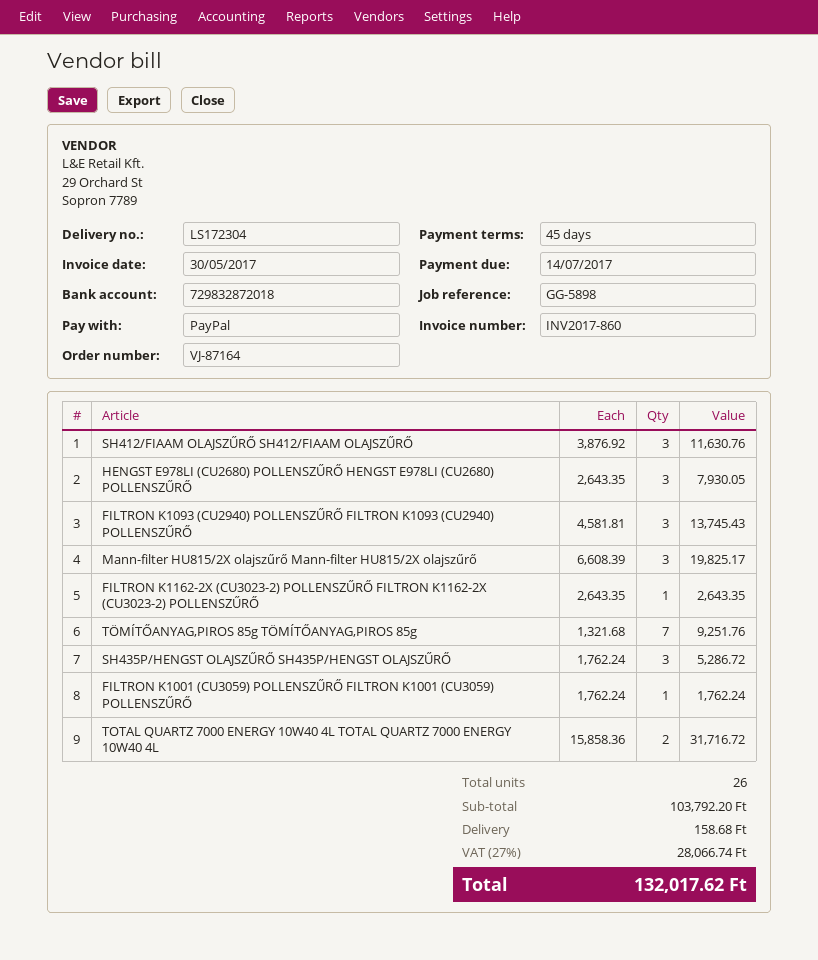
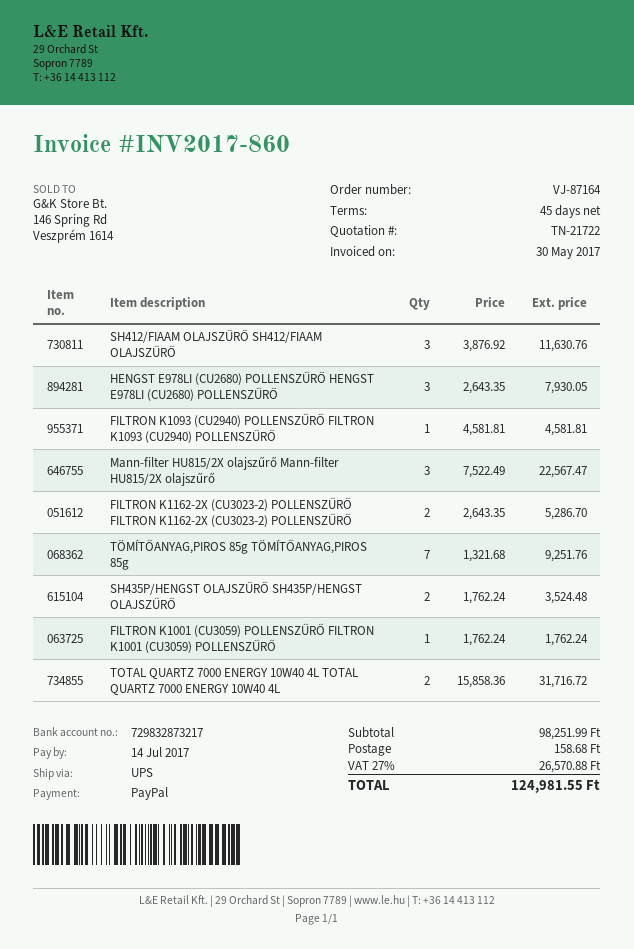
bank account: 729832872018 -> 729832873217
FILTRON K1093 (CU2940) POLLENSZŰRŐ FILTRON K1093 (CU2940) POLLENSZŰRŐ: 3 x 4581.81 = 13745.43 -> 1 x 4581.81 = 4581.81
Mann-filter HU815/2X olajszűrő Mann-filter HU815/2X olajszűrő: 3 x 6608.39 = 19825.17 -> 3 x 7522.49 = 22567.47
FILTRON K1162-2X (CU3023-2) POLLENSZŰRŐ FILTRON K1162-2X (CU3023-2) POLLENSZŰRŐ: 1 x 2643.35 = 2643.35 -> 2 x 2643.35 = 5286.70
SH435P/HENGST OLAJSZŰRŐ SH435P/HENGST OLAJSZŰRŐ: 3 x 1762.24 = 5286.72 -> 2 x 1762.24 = 3524.48
subtotal: 103792.20 -> 98251.99
tax: 27% = 28066.74 -> 27% = 26570.88
total: 132017.62 -> 124981.55

